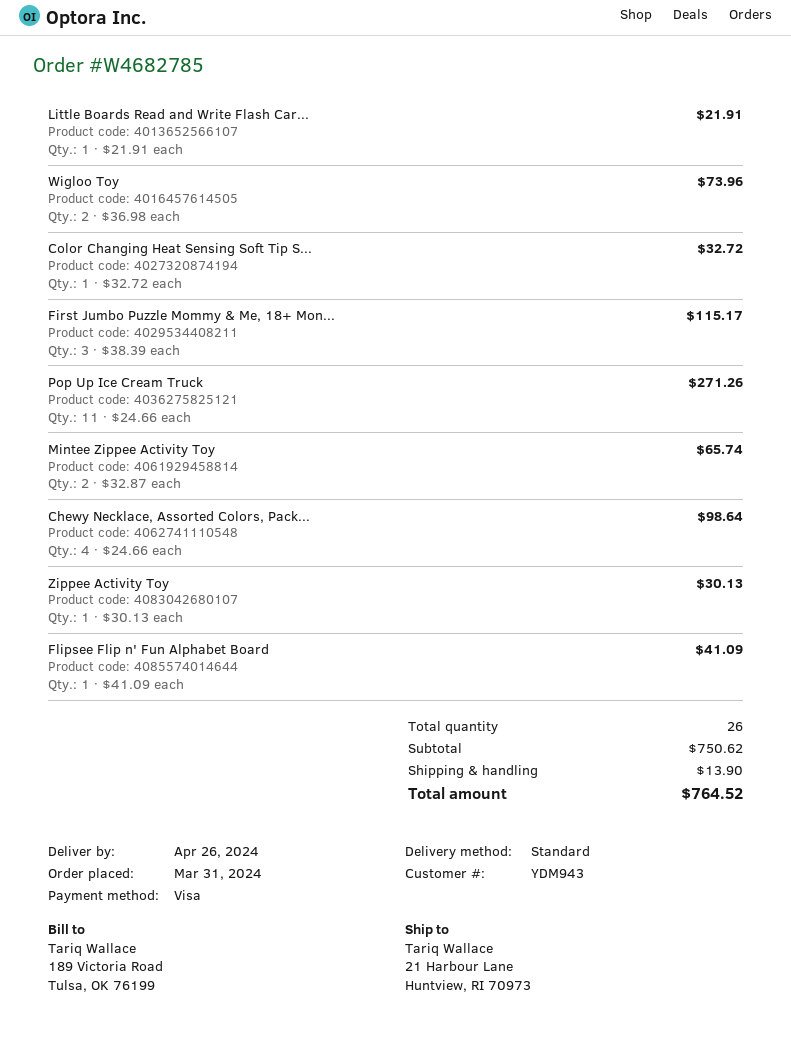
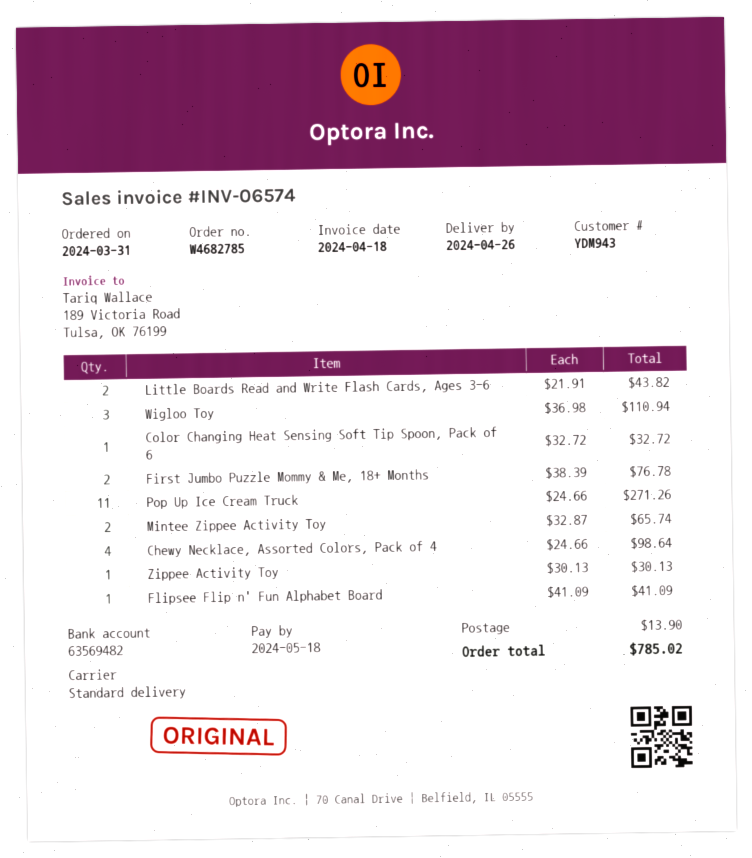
Little Boards Read and Write Flash Car...: 1 x 21.91 = 21.91 -> 2 x 21.91 = 43.82
Wigloo Toy: 2 x 36.98 = 73.96 -> 3 x 36.98 = 110.94
First Jumbo Puzzle Mommy & Me, 18+ Mon...: 3 x 38.39 = 115.17 -> 2 x 38.39 = 76.78
total: 764.52 -> 785.02

